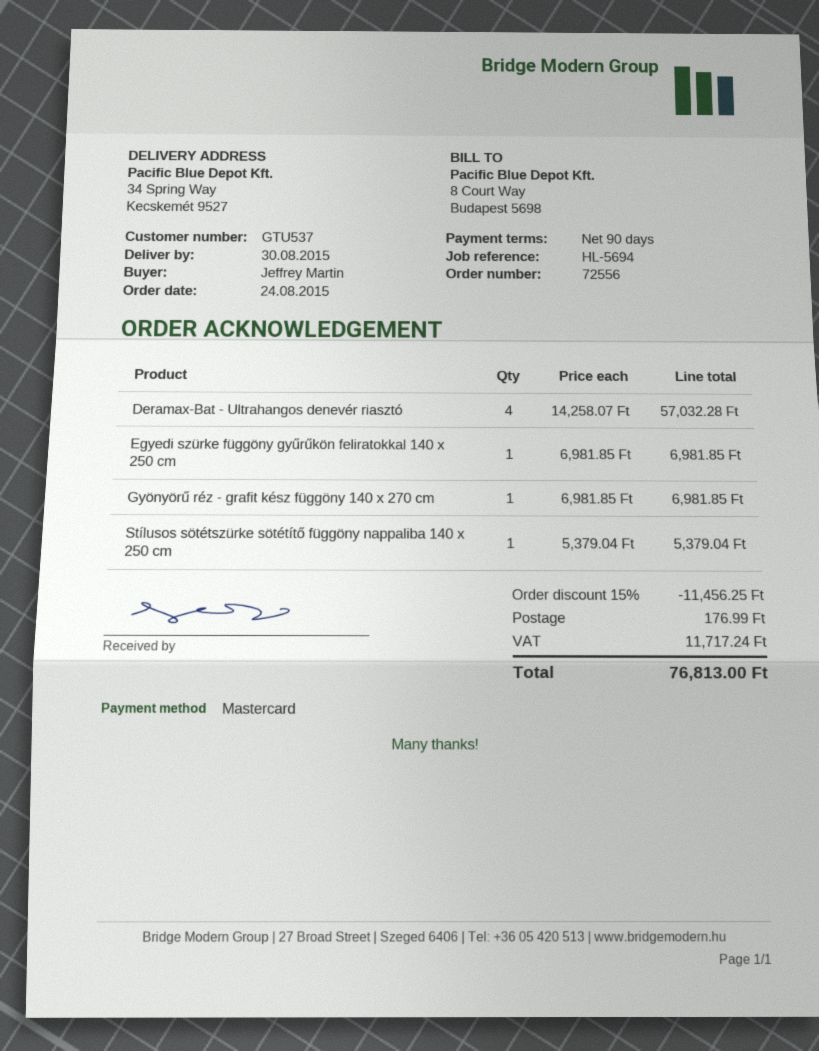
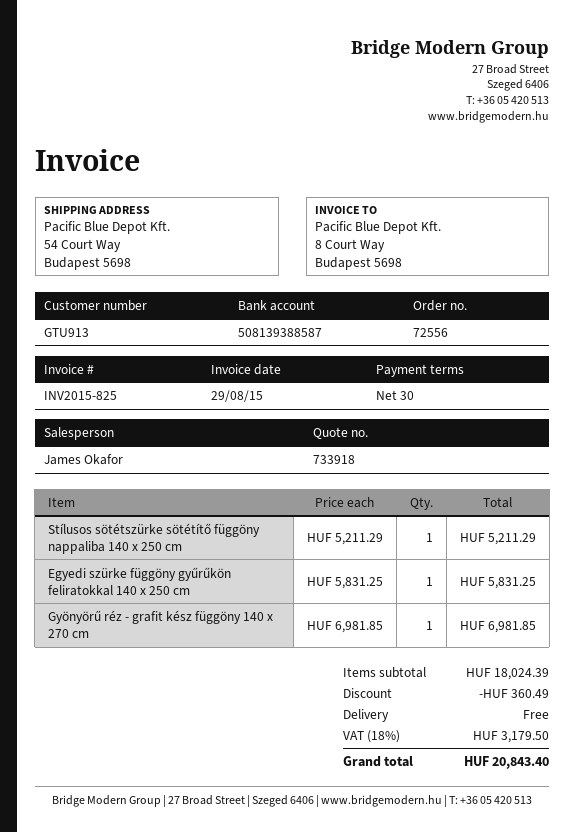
payment terms: 90 days -> 30 days
customer number: GTU537 -> GTU913
ship to: 34 Spring Way, Kecskemét 9527 -> 54 Court Way, Budapest 5698
Deramax-Bat - Ultrahangos denevér riasztó: 4 x 14258.07 = 57032.28 -> none
Egyedi szürke függöny gyűrűkön feliratokkal 140 x 250 cm: 1 x 6981.85 = 6981.85 -> 1 x 5831.25 = 5831.25
Stílusos sötétszürke sötétítő függöny nappaliba 140 x 250 cm: 1 x 5379.04 = 5379.04 -> 1 x 5211.29 = 5211.29
discount: 11456.25 -> 360.49
shipping: 176.99 -> 0.00
tax: 11717.24 -> 3179.50
total: 76813.00 -> 20843.40

